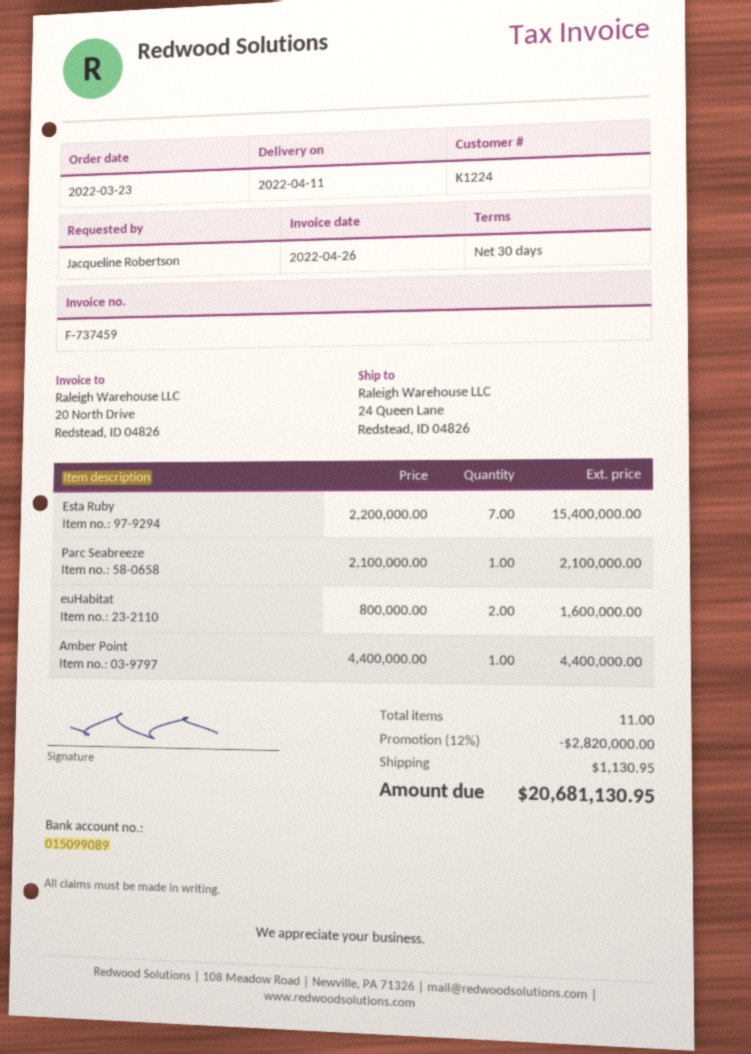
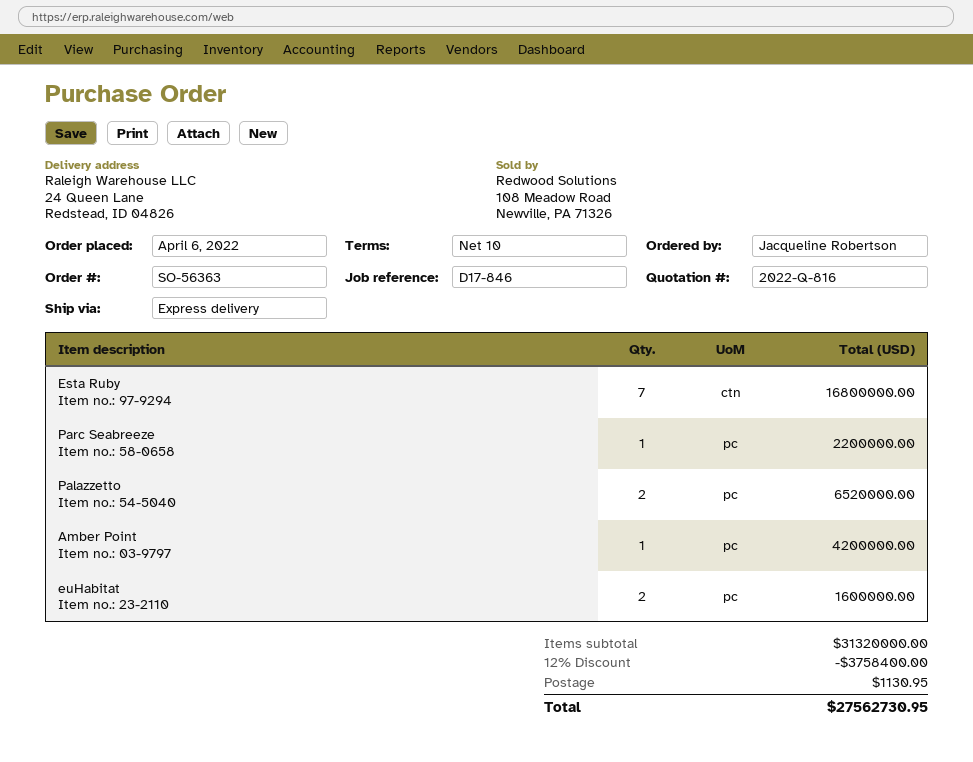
order date: 2022-03-23 -> 2022-04-06
payment terms: 30 days -> 10 days
Esta Ruby: 7 for 15400000.00 -> 7 for 16800000.00
Parc Seabreeze: 1 for 2100000.00 -> 1 for 2200000.00
Amber Point: 1 for 4400000.00 -> 1 for 4200000.00
Palazzetto: none -> 2 for 6520000.00
discount: 12% = 2820000.00 -> 12% = 3758400.00
total: 20681130.95 -> 27562730.95

